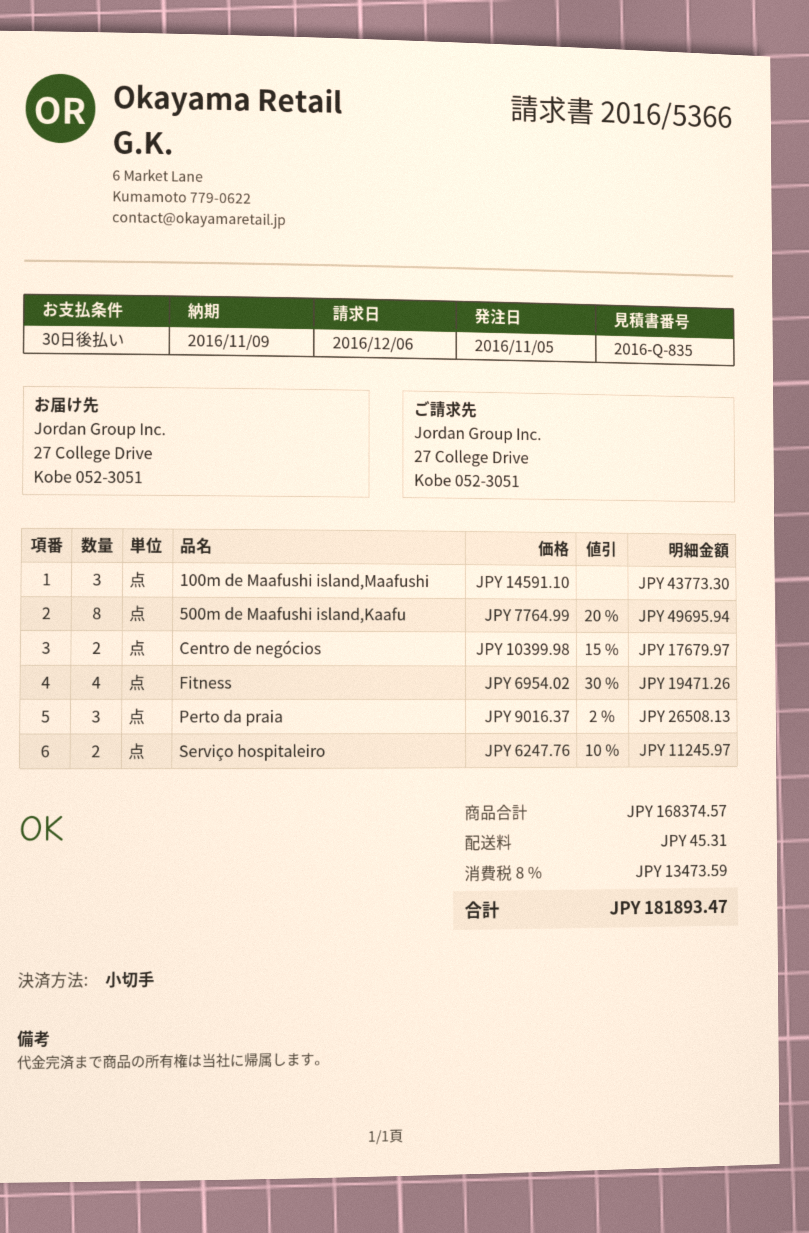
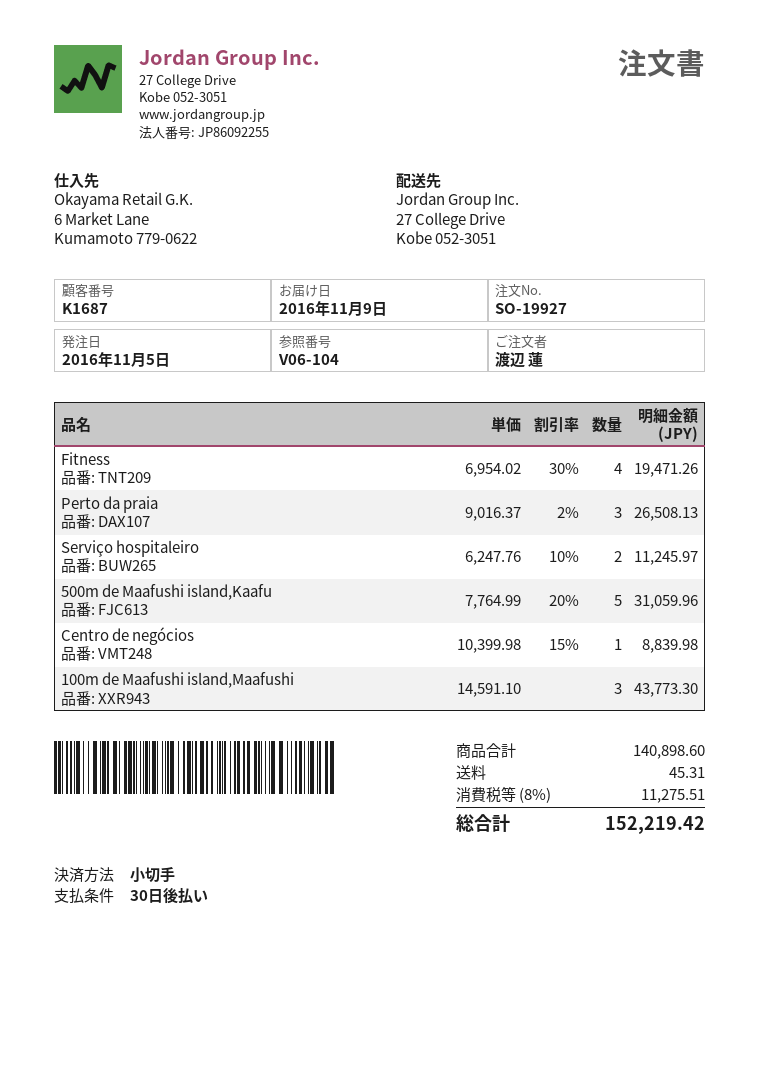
500m de Maafushi island,Kaafu: 8 x 7764.99 - 20% = 49695.94 -> 5 x 7764.99 - 20% = 31059.96
Centro de negócios: 2 x 10399.98 - 15% = 17679.97 -> 1 x 10399.98 - 15% = 8839.98
subtotal: 168374.57 -> 140898.60
tax: 8% = 13473.59 -> 8% = 11275.51
total: 181893.47 -> 152219.42

